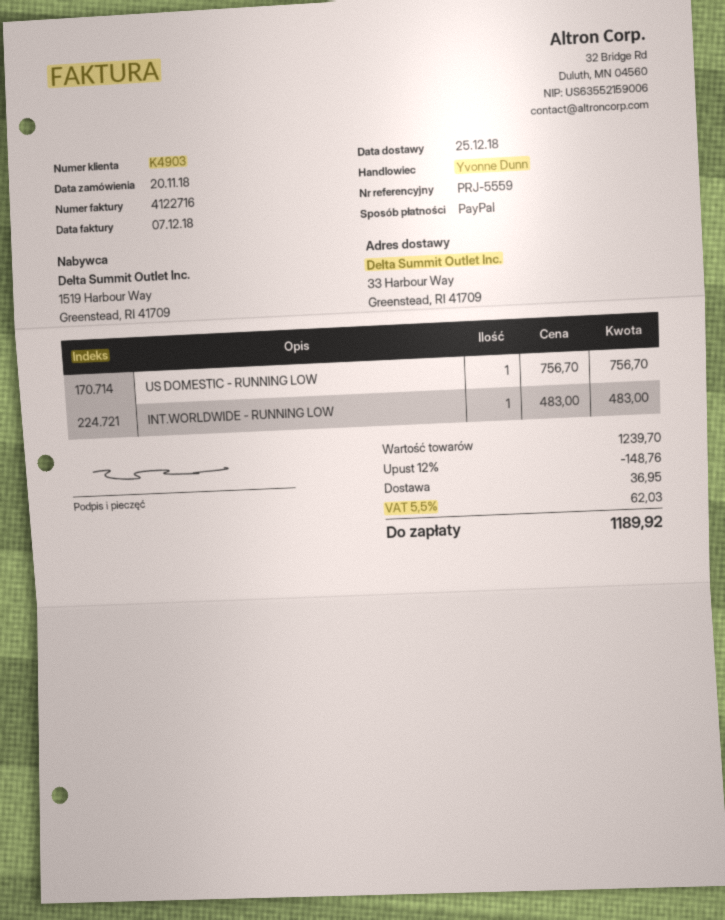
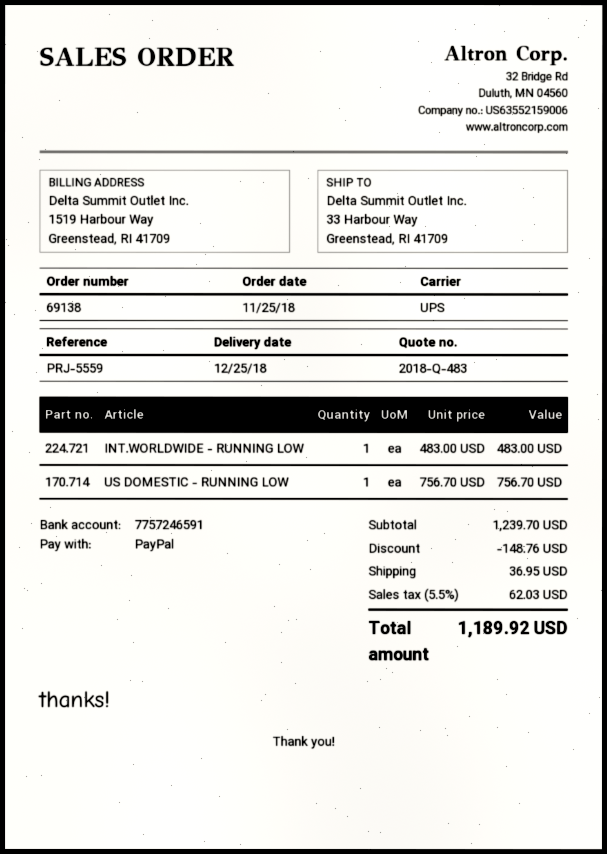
order date: 2018-11-20 -> 2018-11-25

